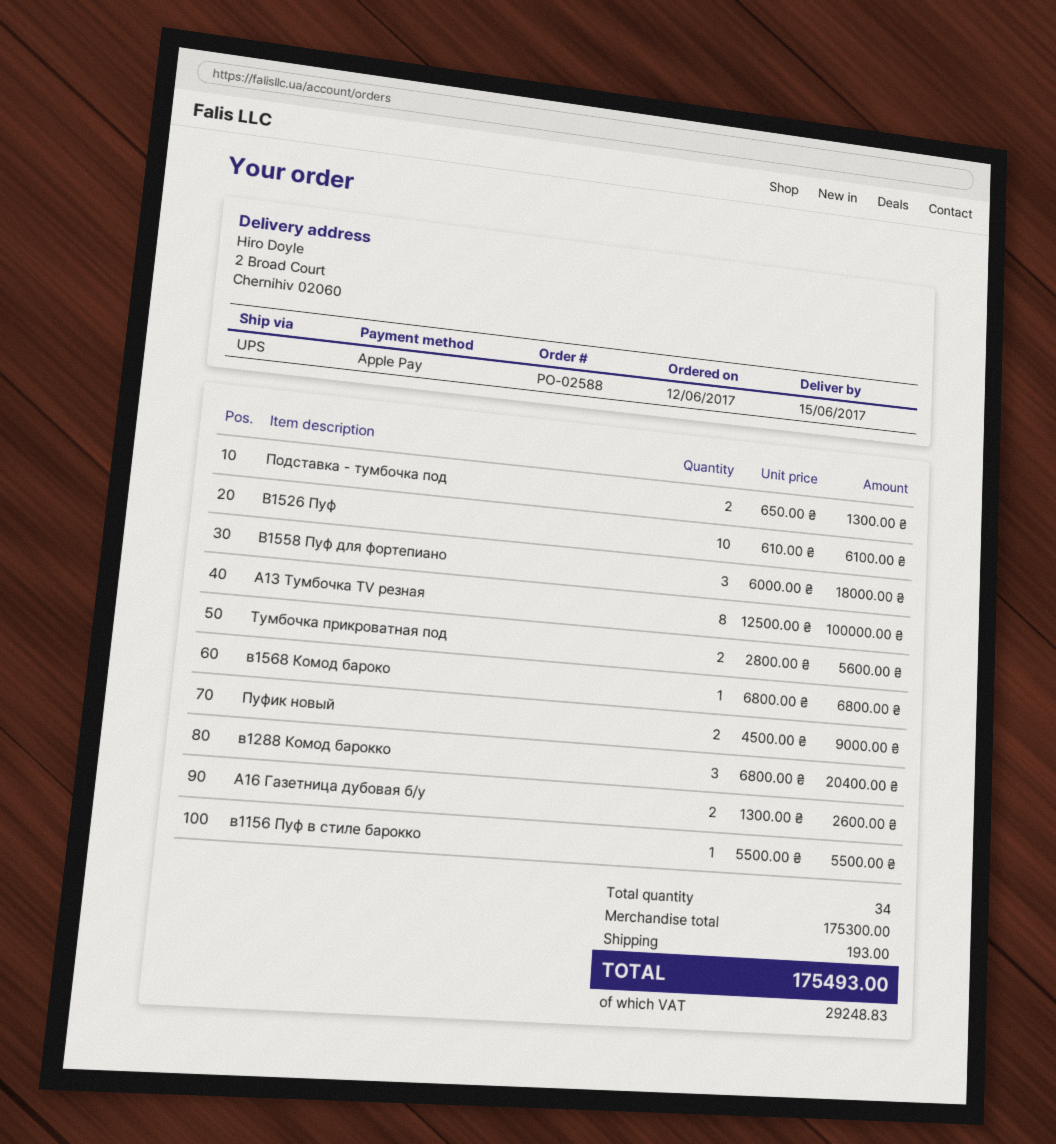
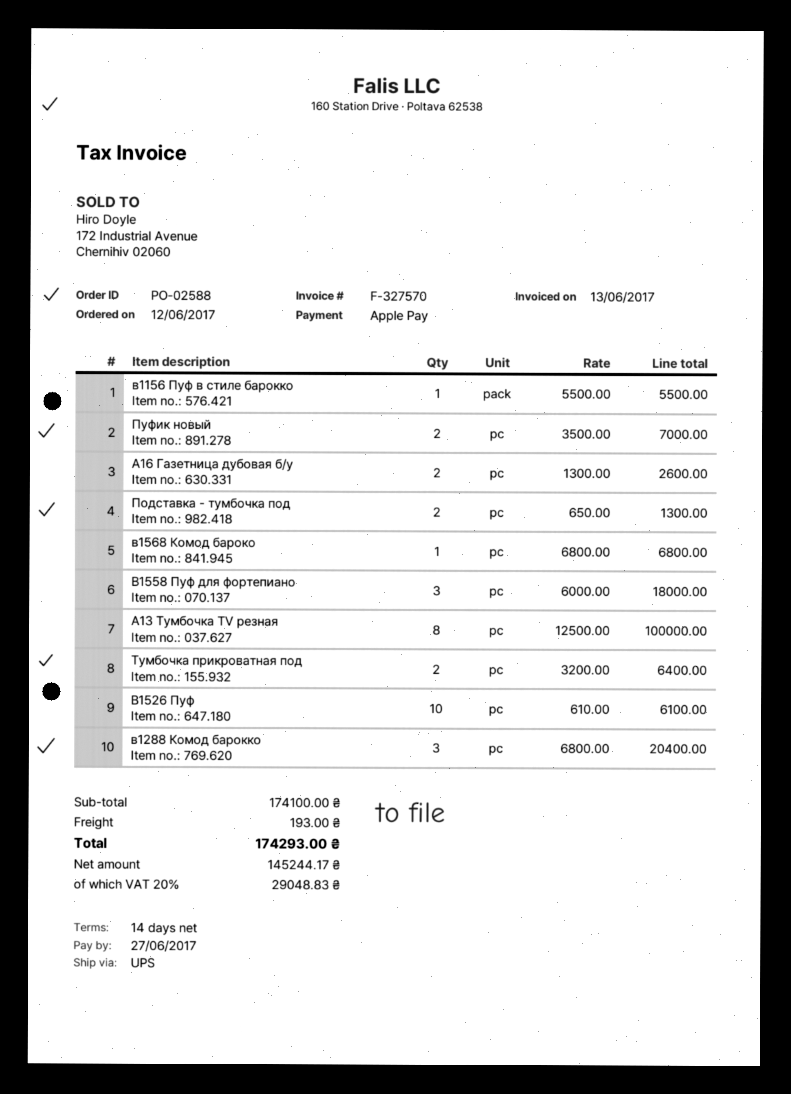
Тумбочка прикроватная под: 2 x 2800.00 = 5600.00 -> 2 x 3200.00 = 6400.00
Пуфик новый: 2 x 4500.00 = 9000.00 -> 2 x 3500.00 = 7000.00
subtotal: 175300.00 -> 174100.00
tax: 29248.83 -> 29048.83
total: 175493.00 -> 174293.00

